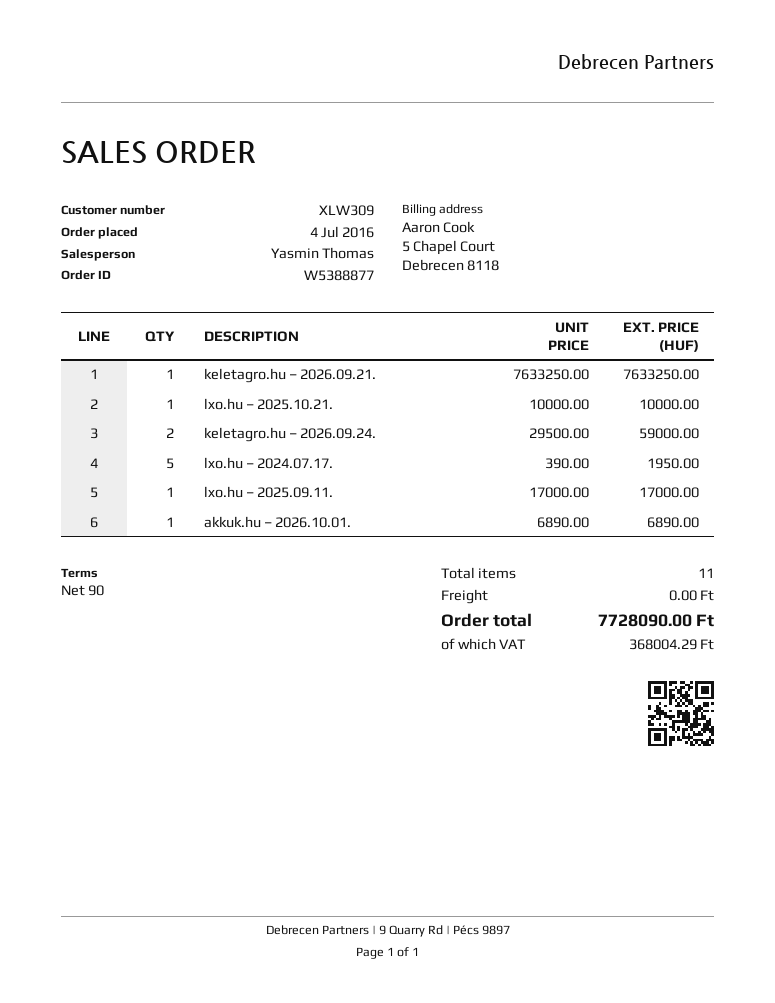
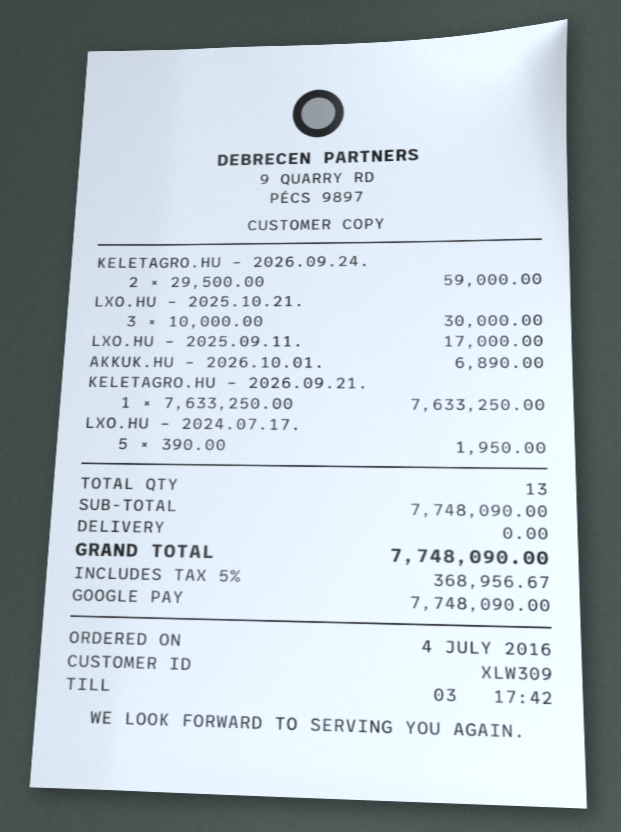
lxo.hu – 2025.10.21.: 1 x 10000.00 = 10000.00 -> 3 x 10000.00 = 30000.00
total quantity: 11 -> 13
tax: 368004.29 -> 368956.67
total: 7728090.00 -> 7748090.00

